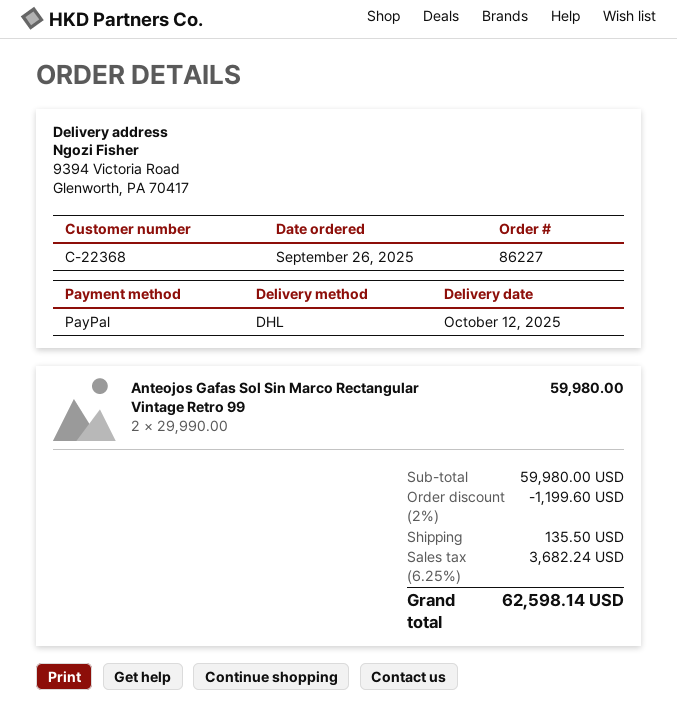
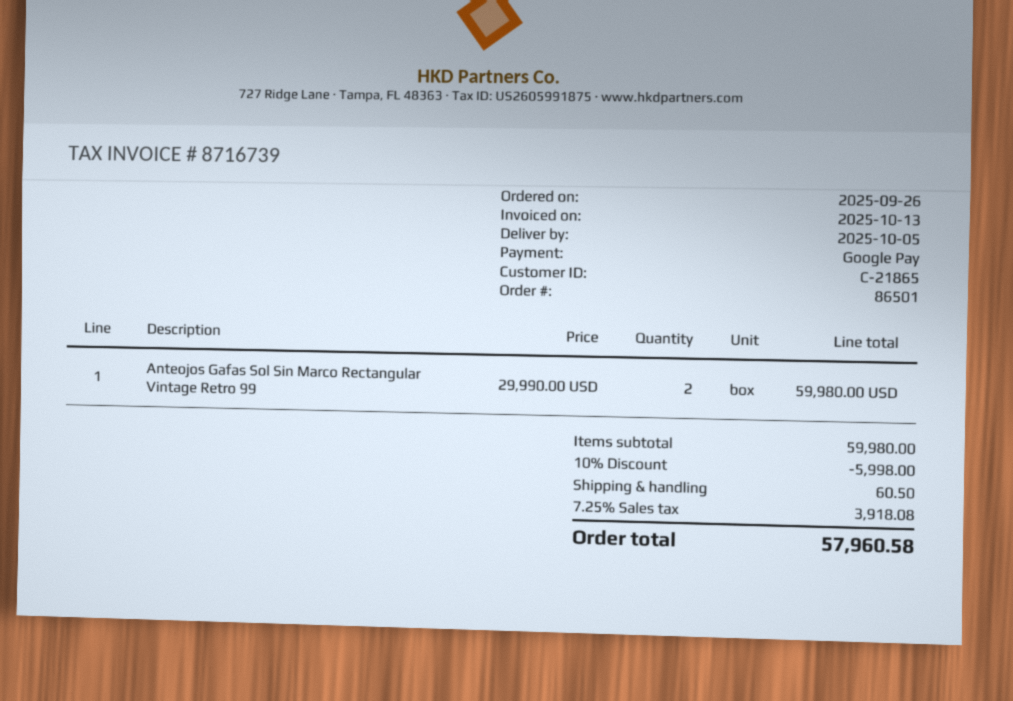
order number: 86227 -> 86501
delivery date: 2025-10-12 -> 2025-10-05
customer number: C-22368 -> C-21865
payment method: PayPal -> Google Pay
discount: 2% = 1199.60 -> 10% = 5998.00
shipping: 135.50 -> 60.50
tax: 6.25% = 3682.24 -> 7.25% = 3918.08
total: 62598.14 -> 57960.58

